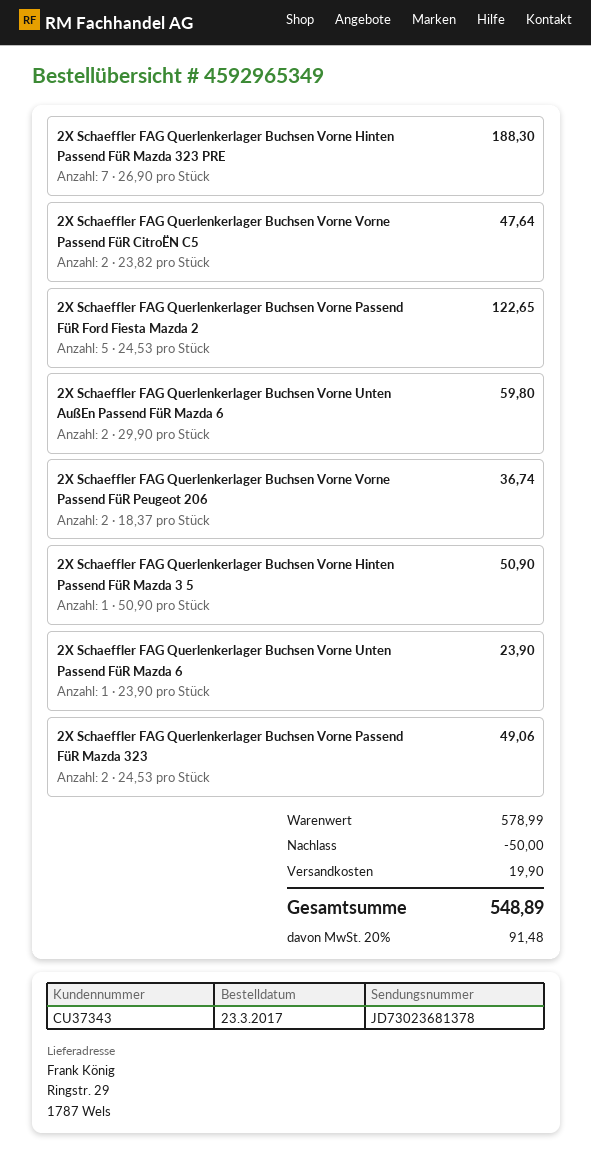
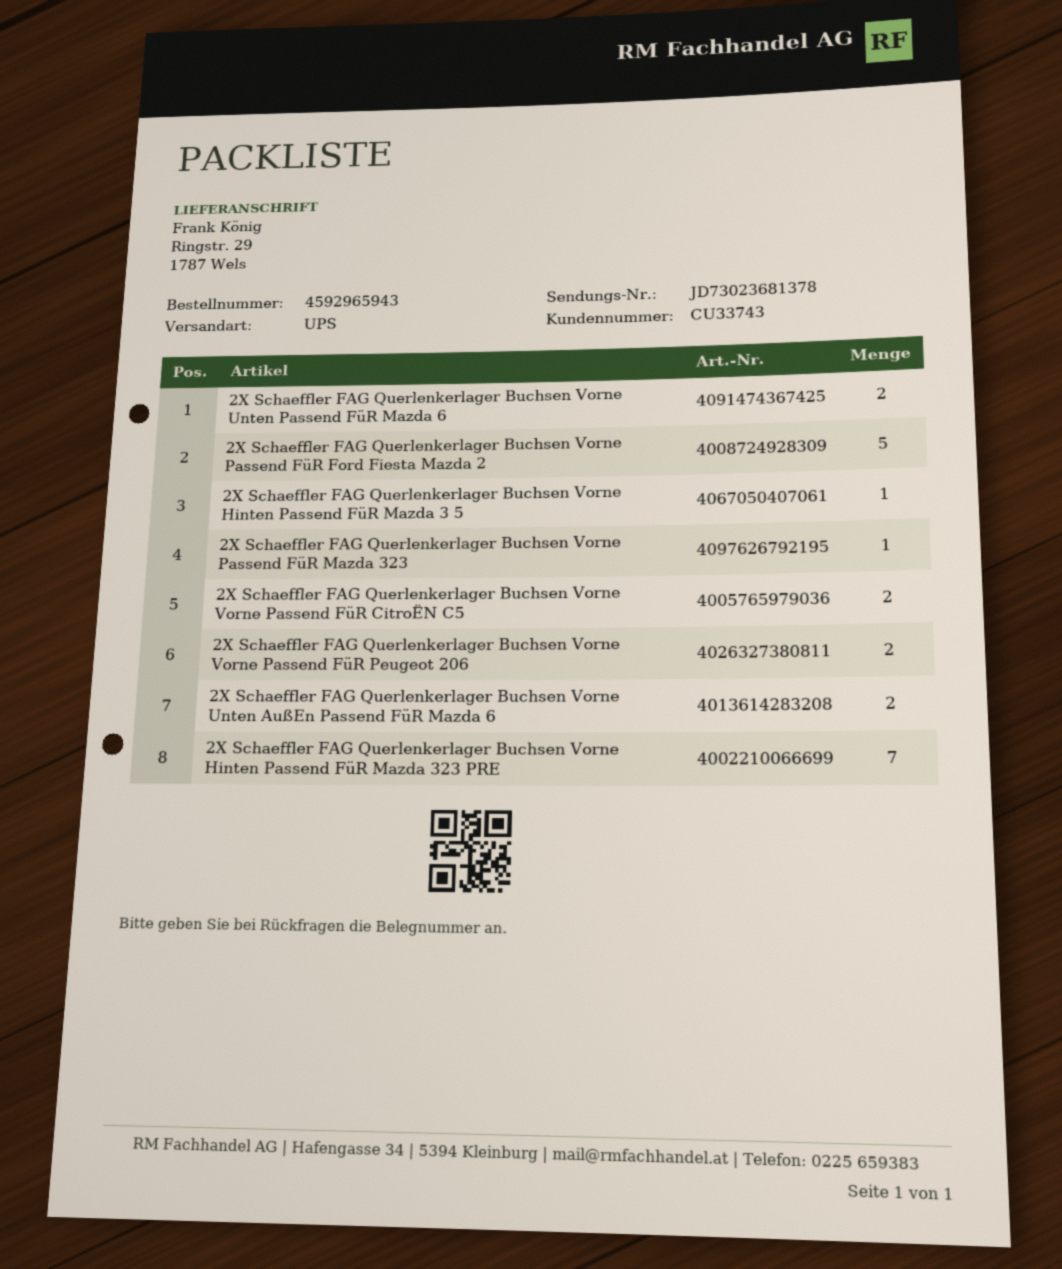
order number: 4592965349 -> 4592965943
customer number: CU37343 -> CU33743
2X Schaeffler FAG Querlenkerlager Buchsen Vorne Unten Passend FüR Mazda 6: 1 -> 2
2X Schaeffler FAG Querlenkerlager Buchsen Vorne Passend FüR Mazda 323: 2 -> 1

